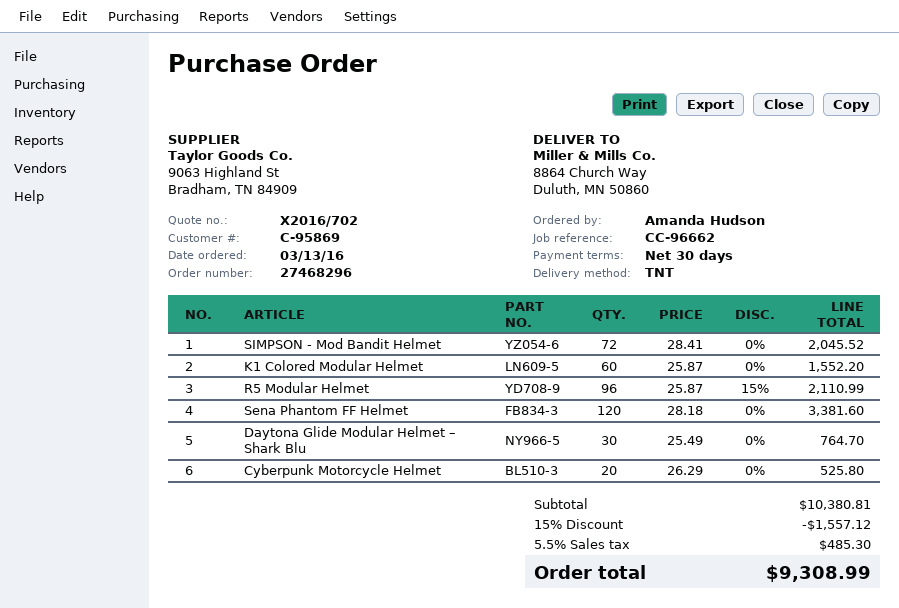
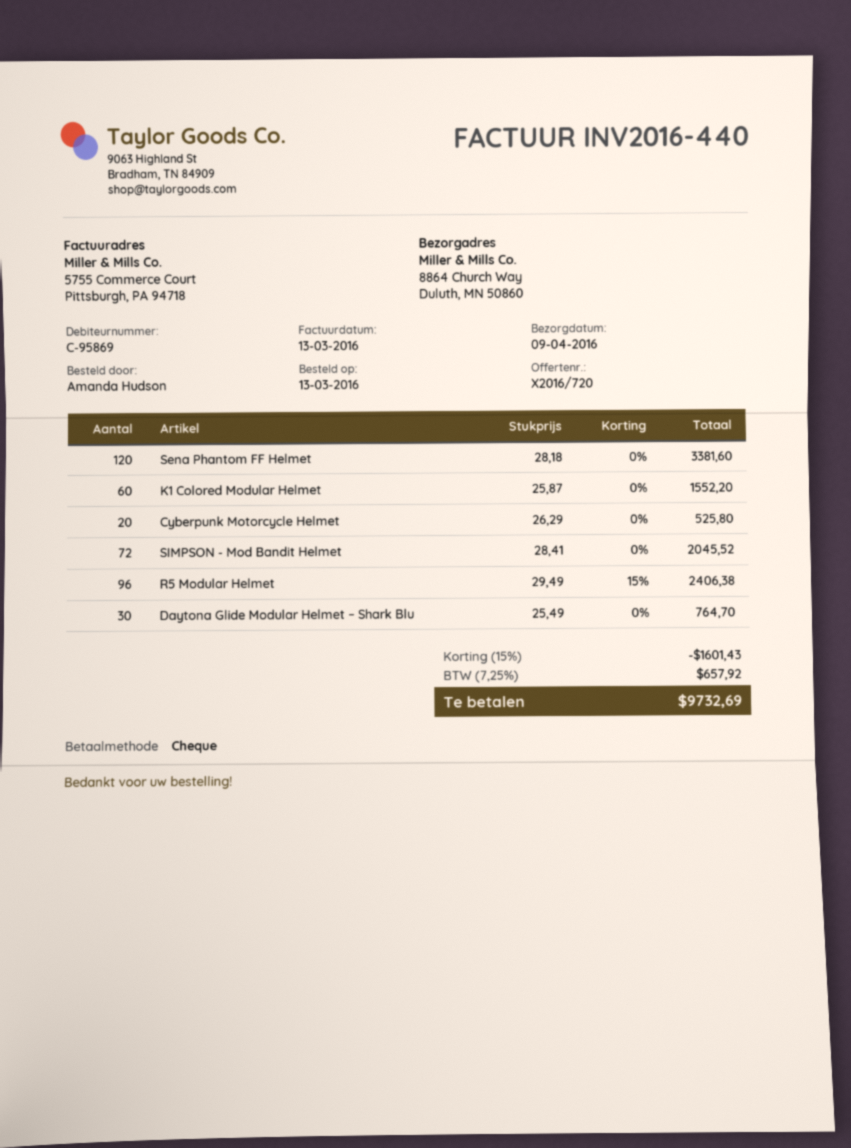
quote number: X2016/702 -> X2016/720
R5 Modular Helmet: 96 x 25.87 - 15% = 2110.99 -> 96 x 29.49 - 15% = 2406.38
discount: 15% = 1557.12 -> 15% = 1601.43
tax: 5.5% = 485.30 -> 7.25% = 657.92
total: 9308.99 -> 9732.69

